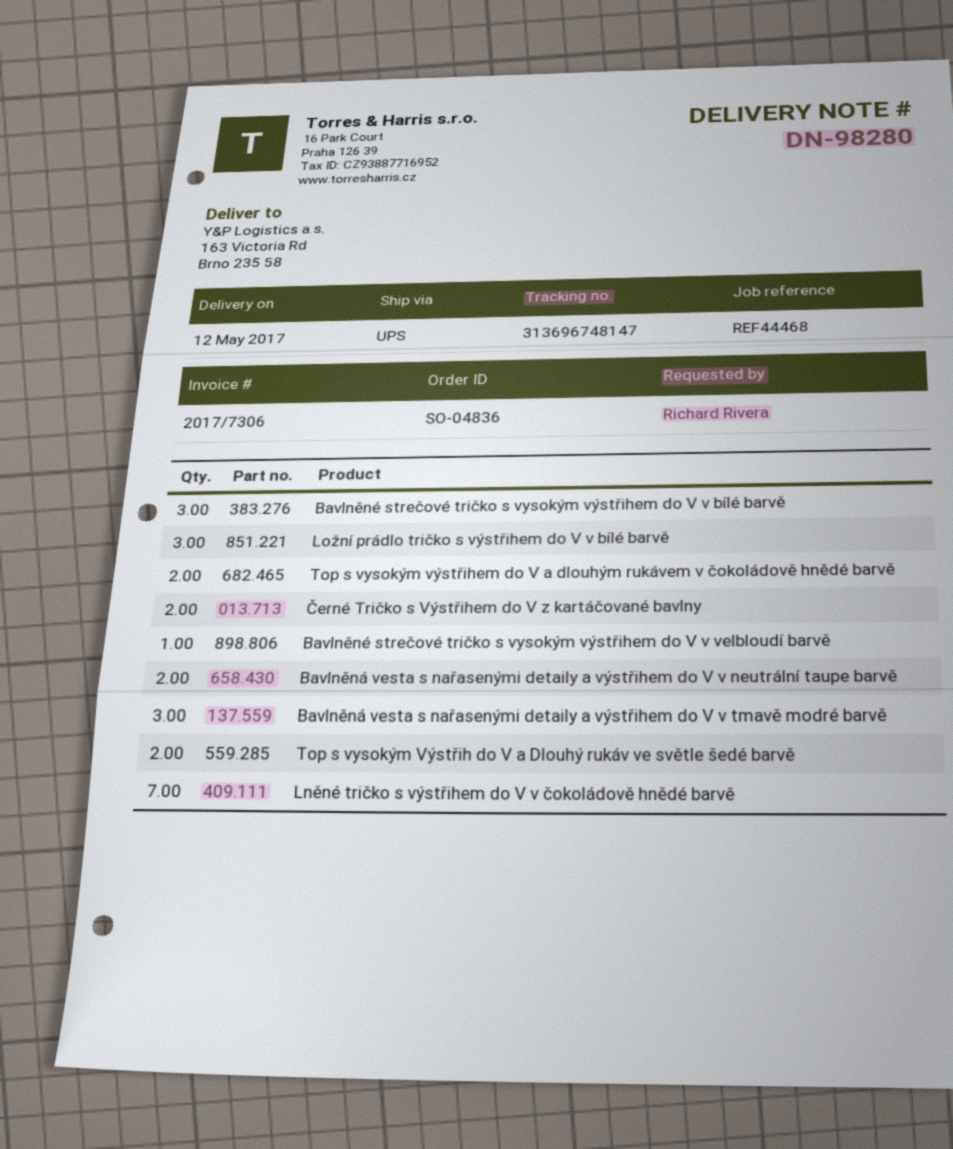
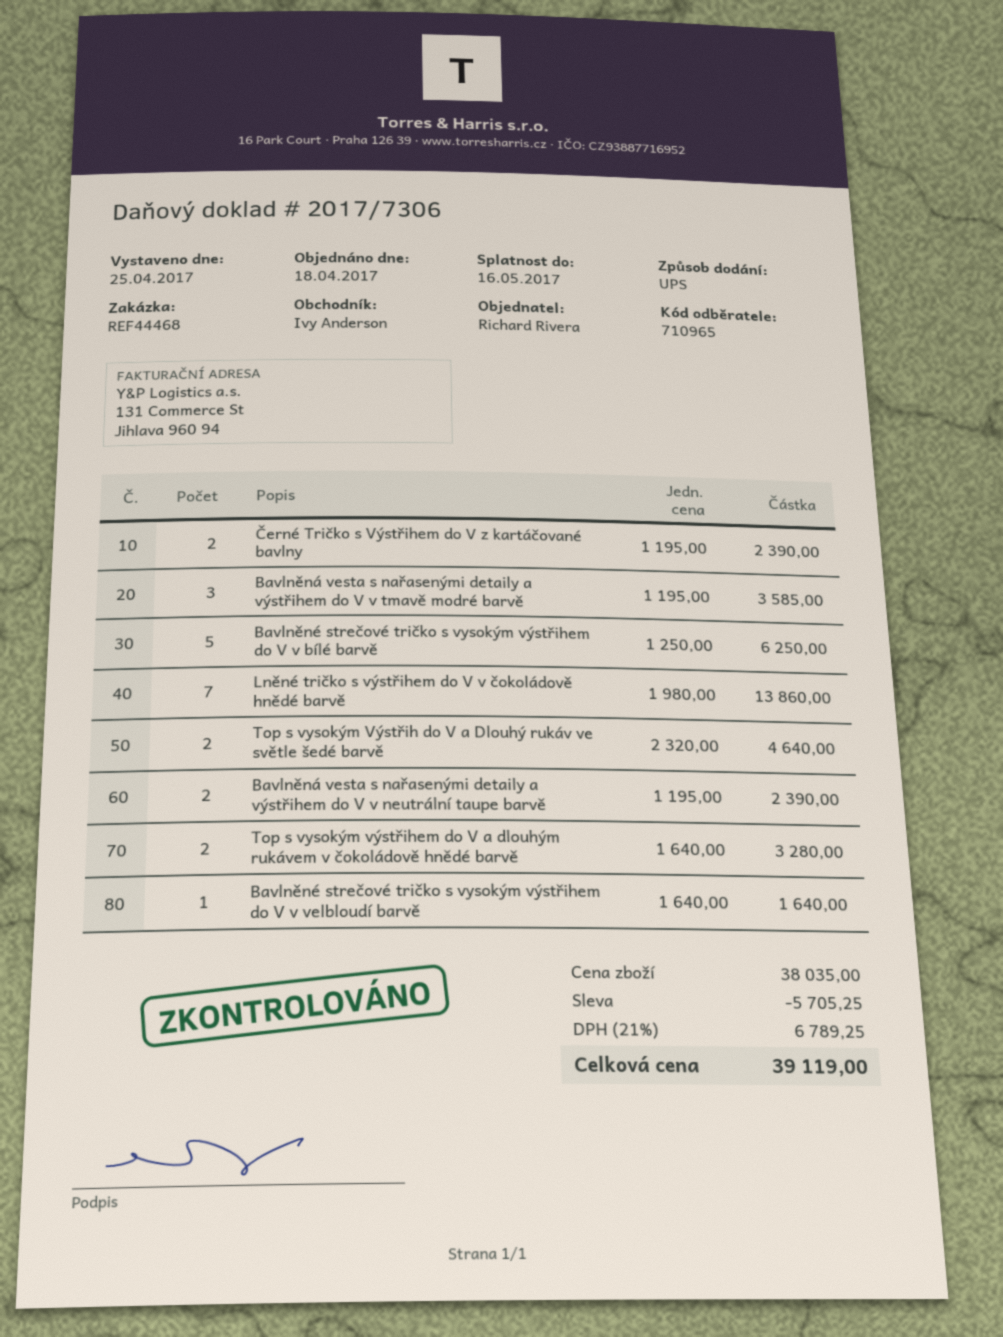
Bavlněné strečové tričko s vysokým výstřihem do V v bílé barvě: 3 -> 5
Ložní prádlo tričko s výstřihem do V v bílé barvě: 3 -> none

